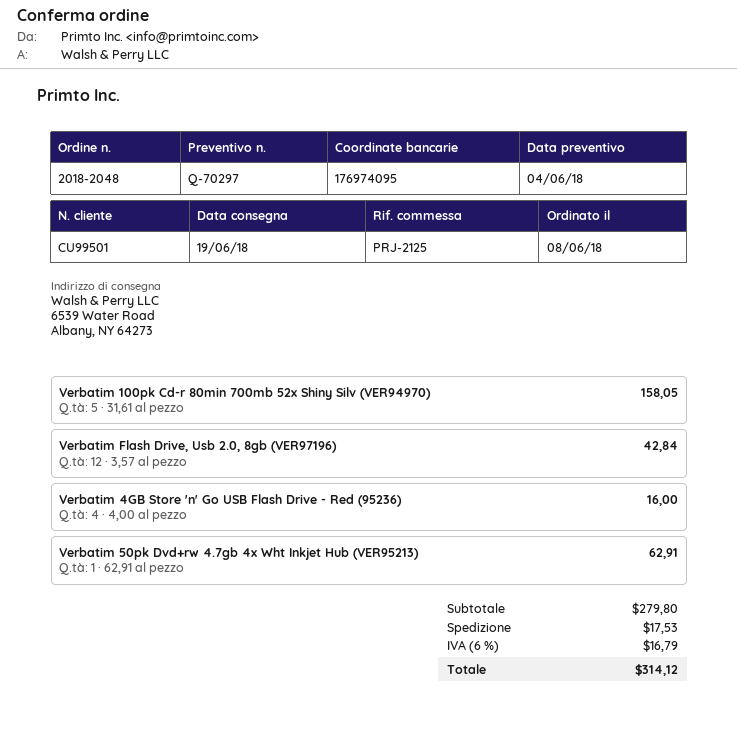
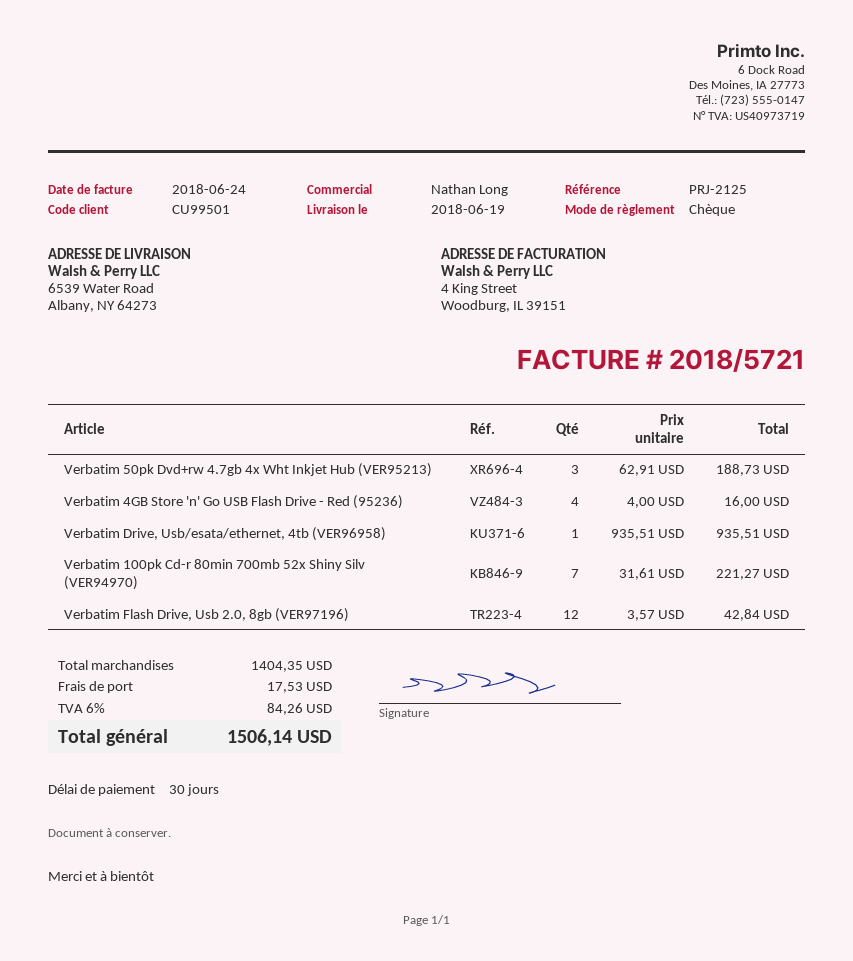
Verbatim 100pk Cd-r 80min 700mb 52x Shiny Silv (VER94970): 5 x 31.61 = 158.05 -> 7 x 31.61 = 221.27
Verbatim 50pk Dvd+rw 4.7gb 4x Wht Inkjet Hub (VER95213): 1 x 62.91 = 62.91 -> 3 x 62.91 = 188.73
Verbatim Drive, Usb/esata/ethernet, 4tb (VER96958): none -> 1 x 935.51 = 935.51
subtotal: 279.80 -> 1404.35
tax: 6% = 16.79 -> 6% = 84.26
total: 314.12 -> 1506.14

